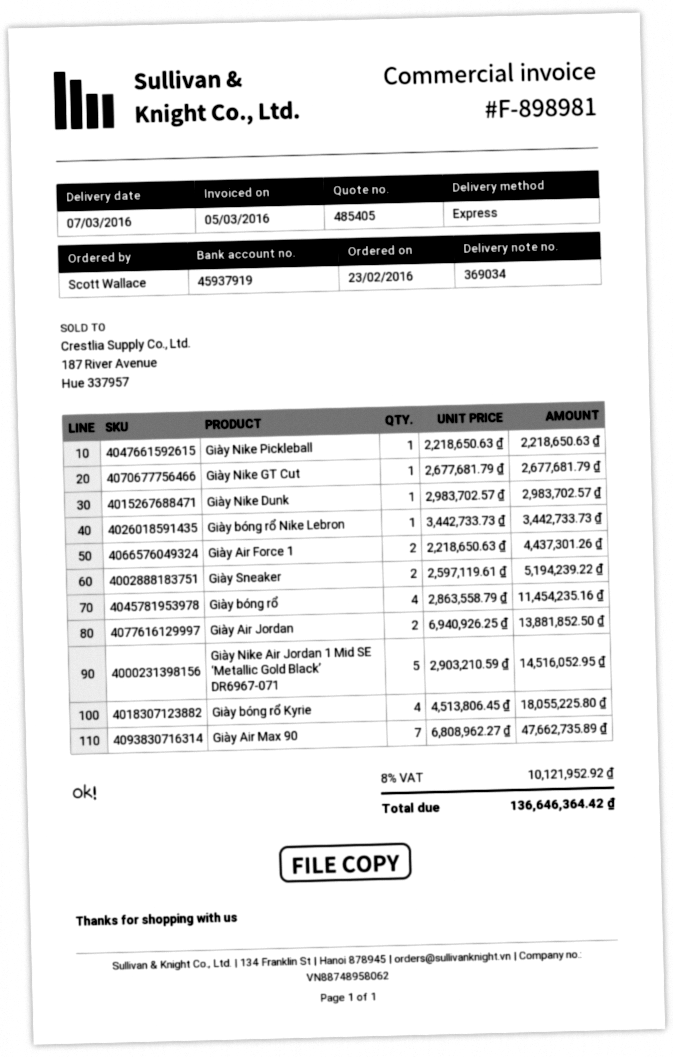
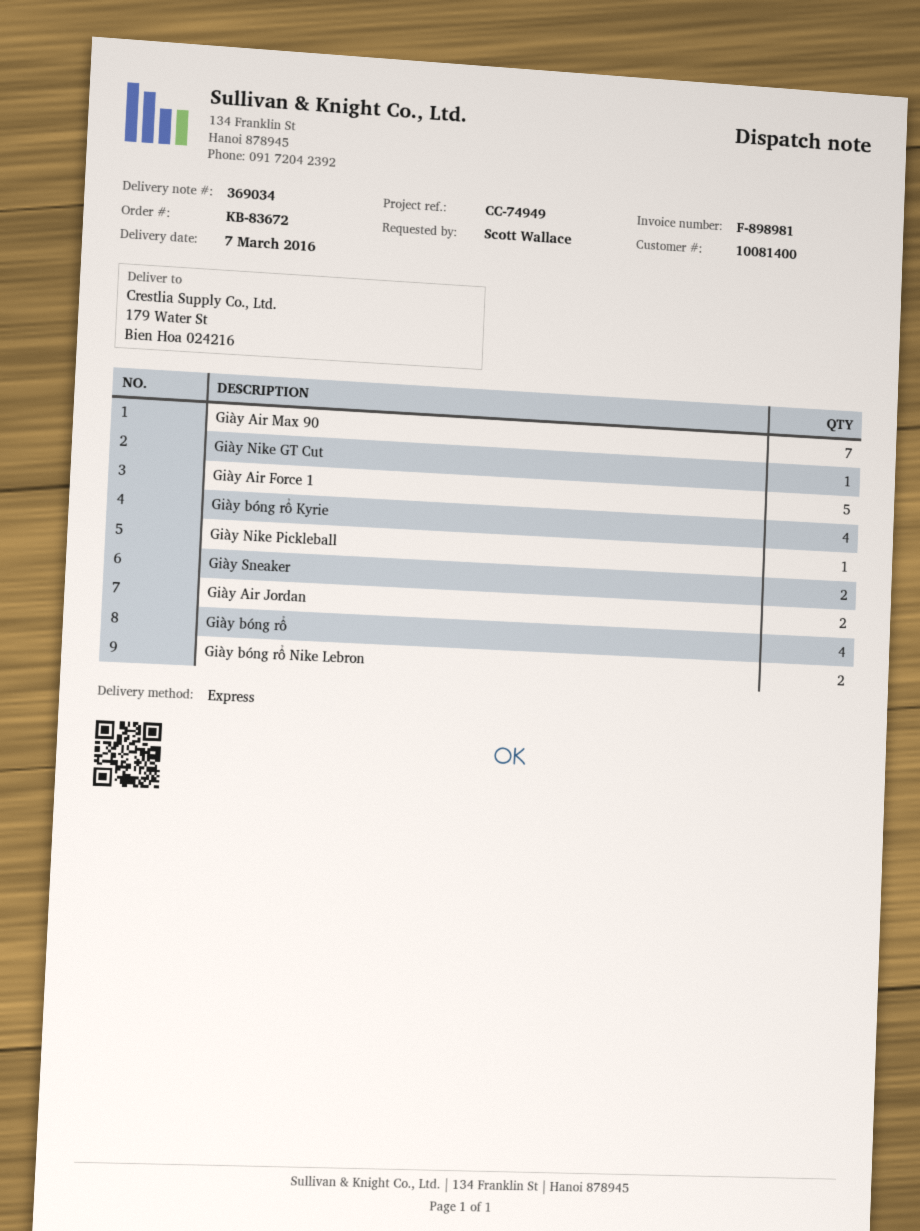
Giày Nike Dunk: 1 -> none
Giày bóng rổ Nike Lebron: 1 -> 2
Giày Air Force 1: 2 -> 5
Giày Nike Air Jordan 1 Mid SE ‘Metallic Gold Black’ DR6967-071: 5 -> none

